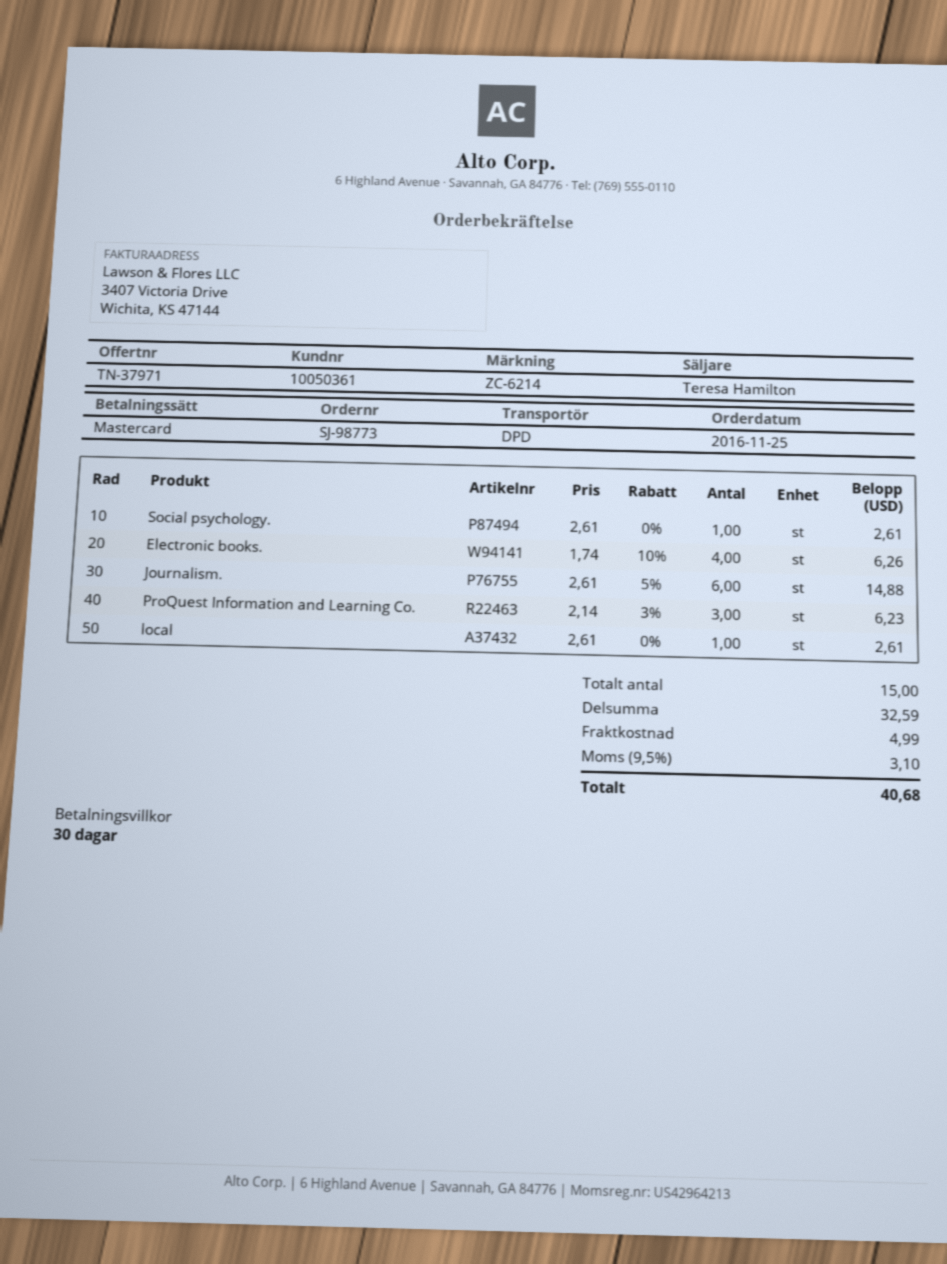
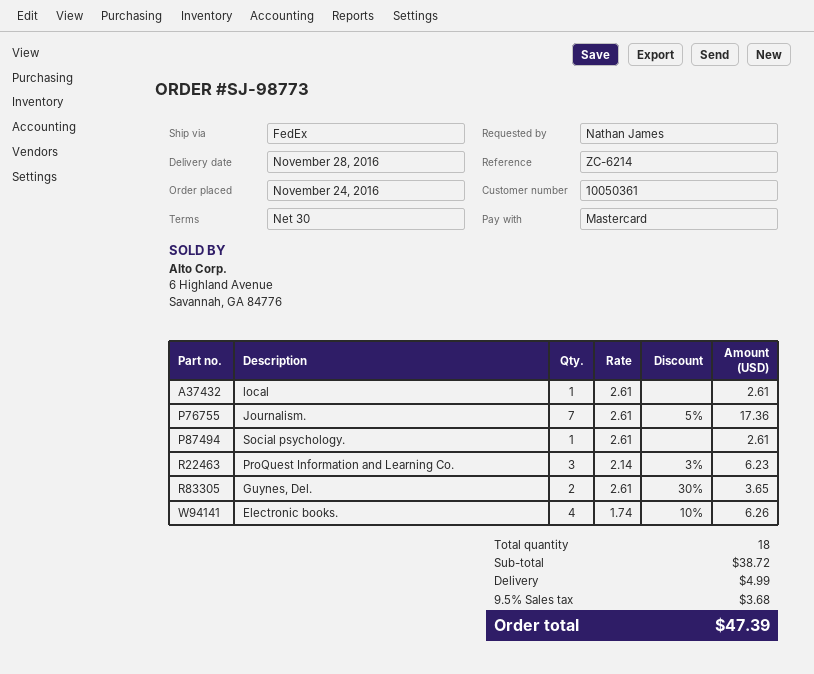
order date: 2016-11-25 -> 2016-11-24
shipping method: DPD -> FedEx
Journalism.: 6 x 2.61 - 5% = 14.88 -> 7 x 2.61 - 5% = 17.36
Guynes, Del.: none -> 2 x 2.61 - 30% = 3.65
total quantity: 15 -> 18
subtotal: 32.59 -> 38.72
tax: 9.5% = 3.10 -> 9.5% = 3.68
total: 40.68 -> 47.39

